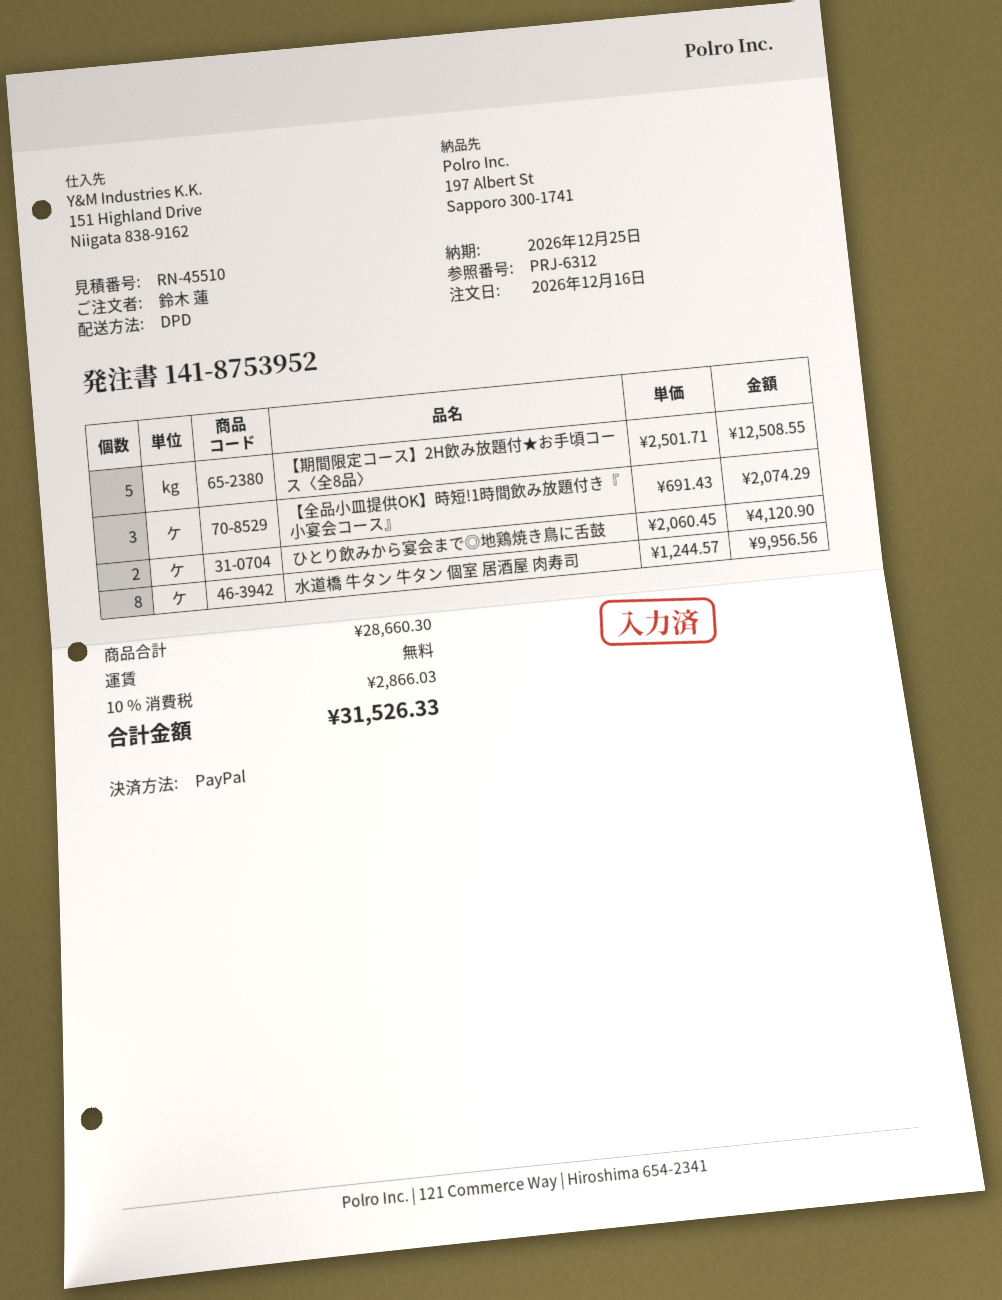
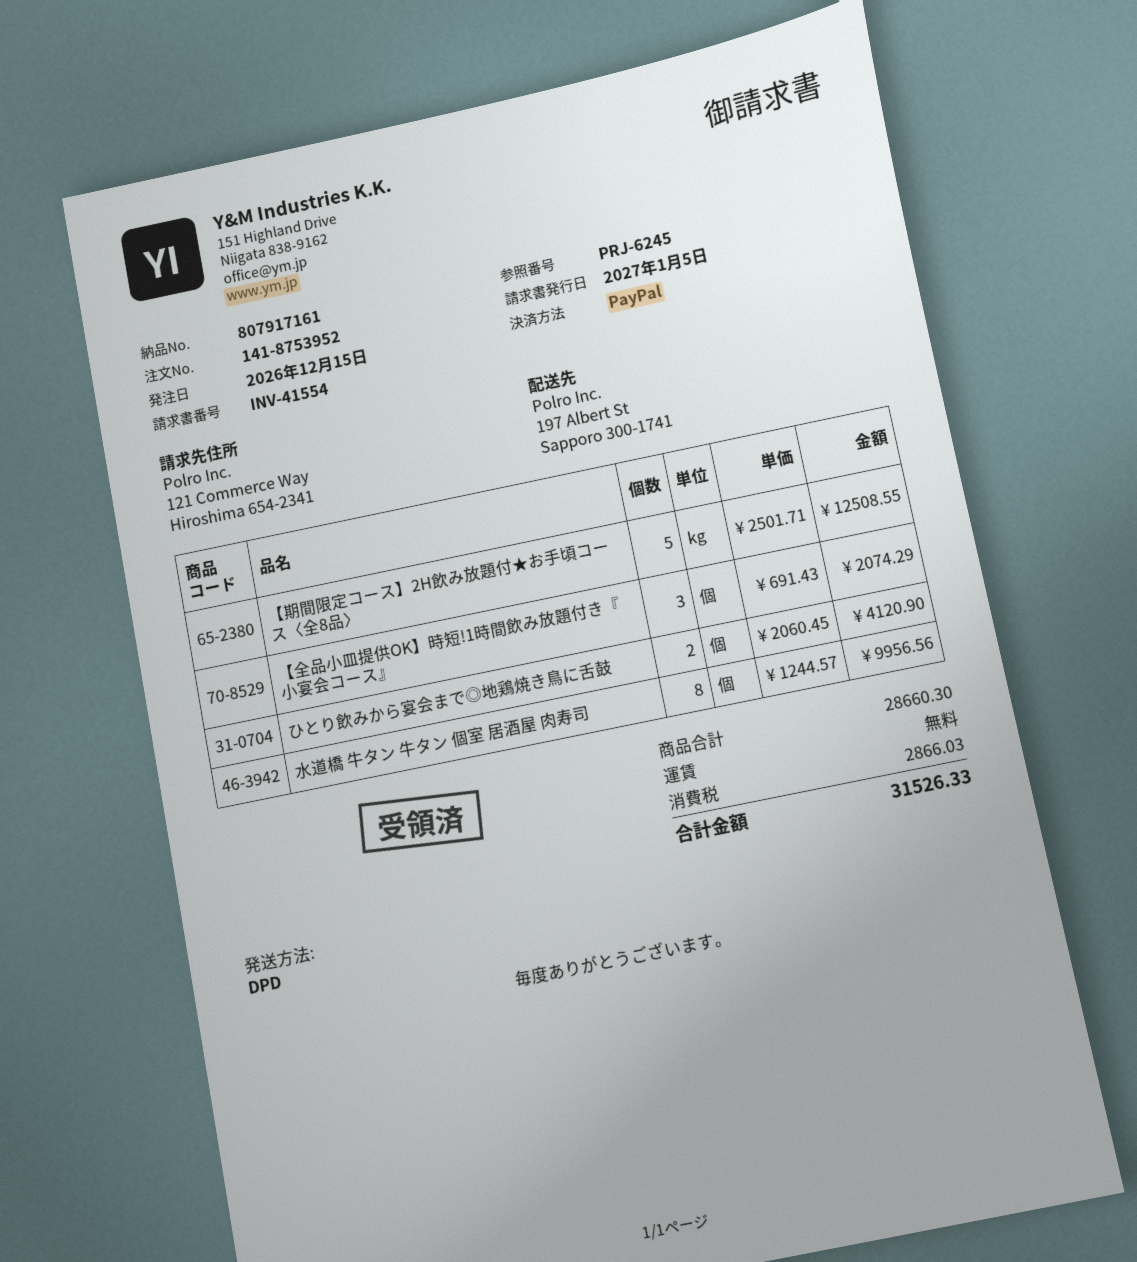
order date: 2026-12-16 -> 2026-12-15
reference: PRJ-6312 -> PRJ-6245

